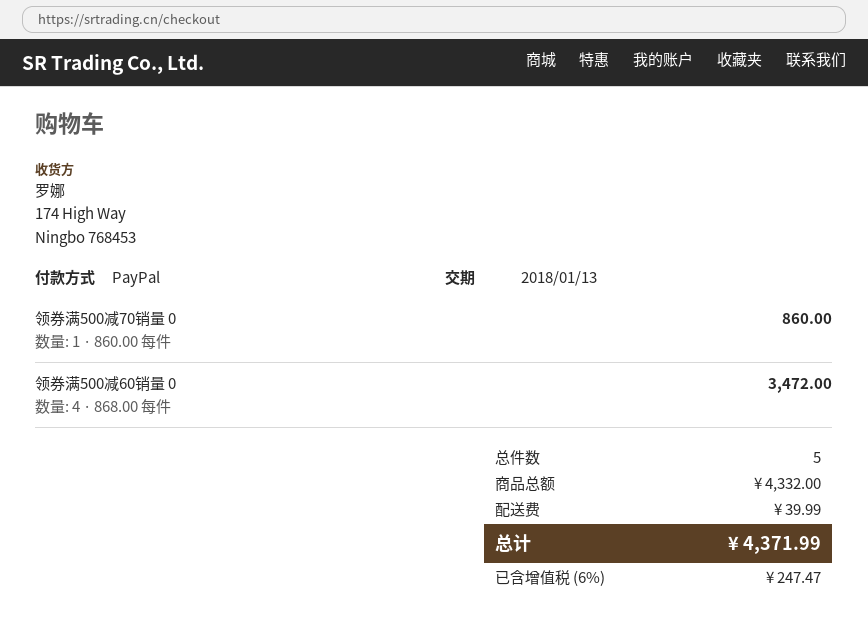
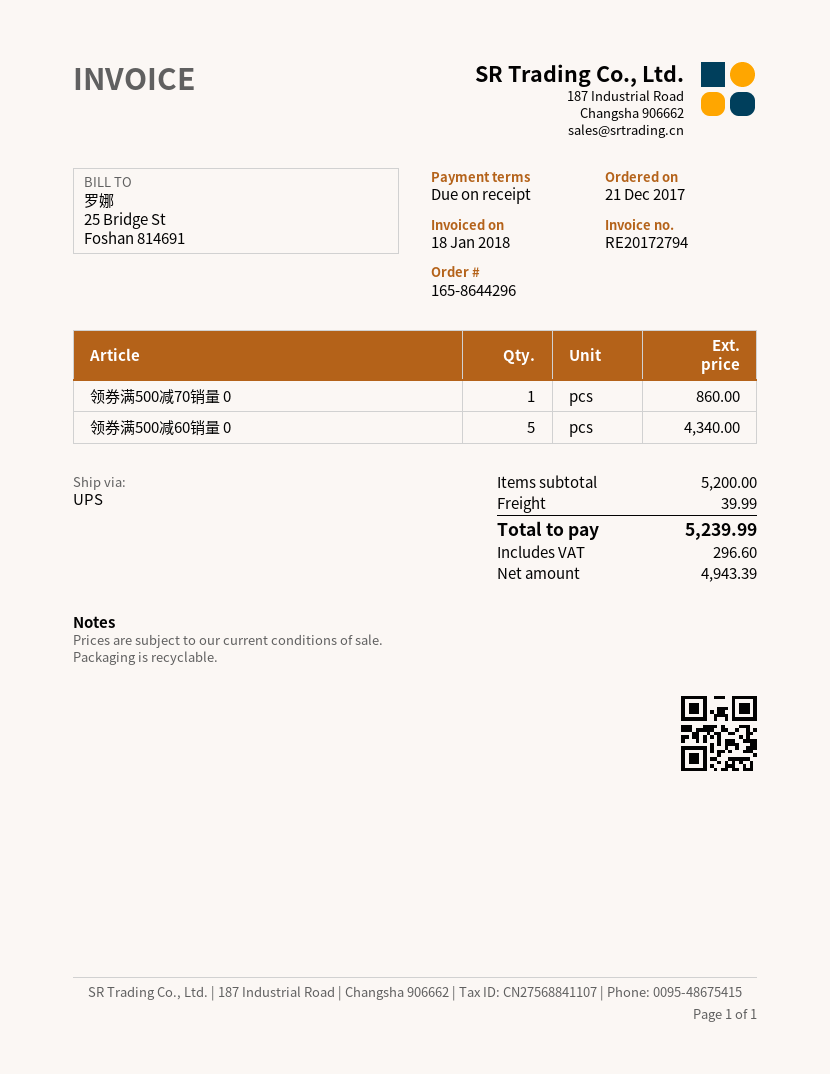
领券满500减60销量 0: 4 for 3472.00 -> 5 for 4340.00
subtotal: 4332.00 -> 5200.00
tax: 247.47 -> 296.60
total: 4371.99 -> 5239.99

